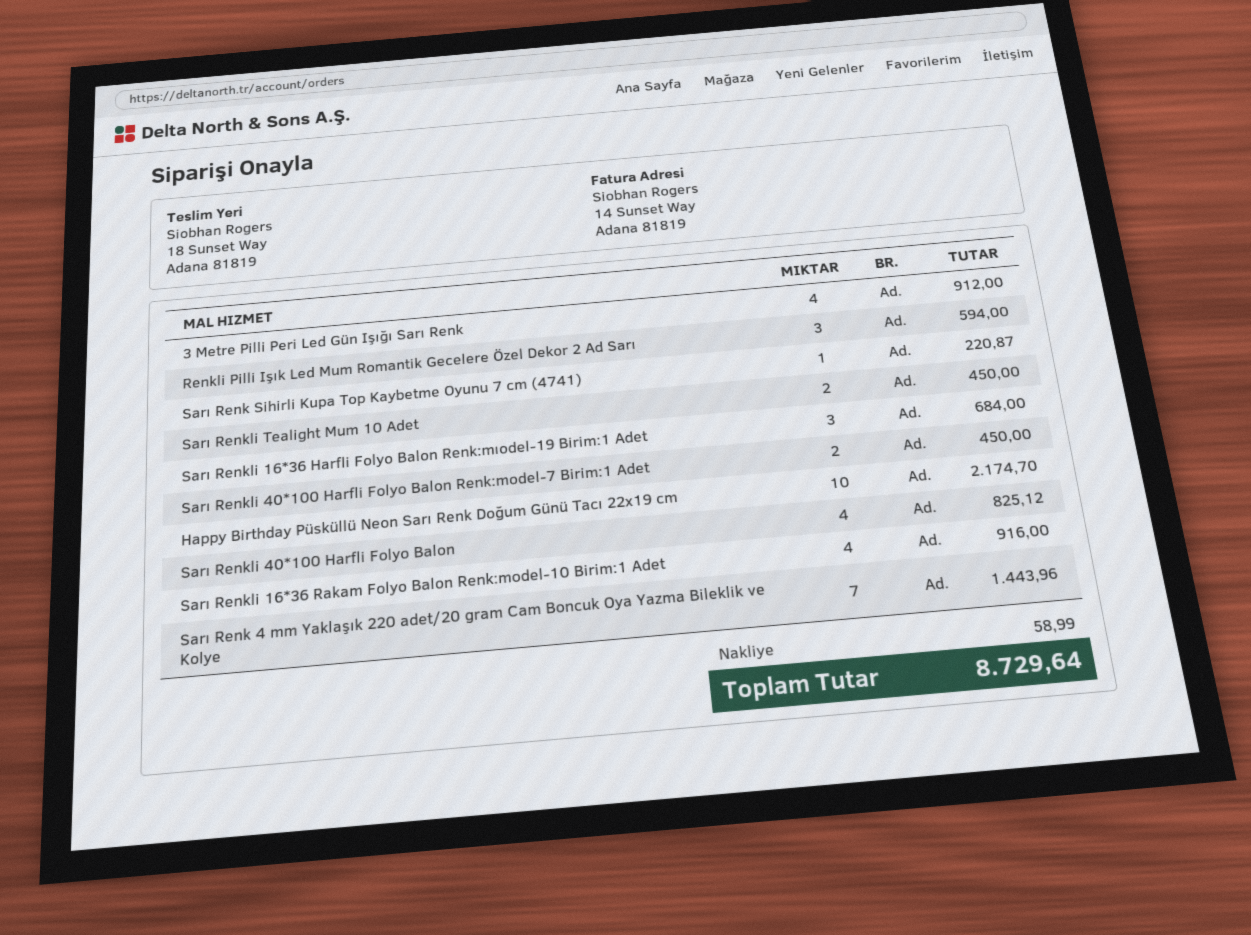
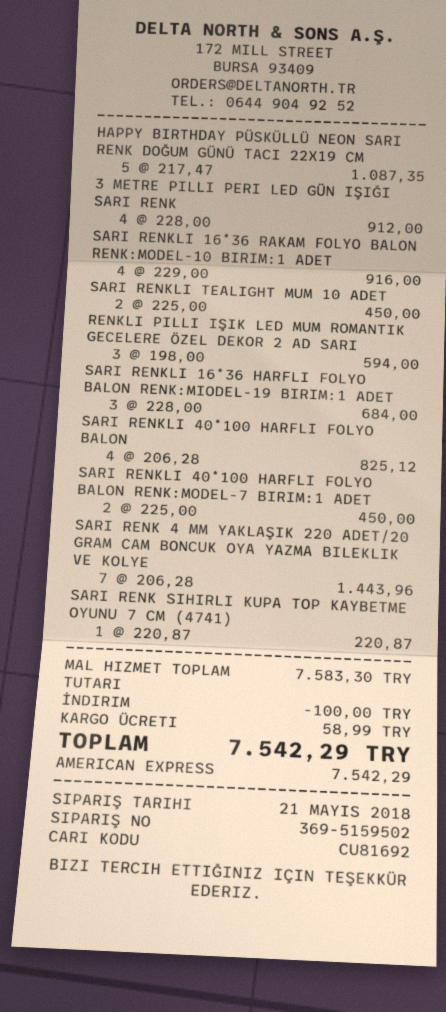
Happy Birthday Püsküllü Neon Sarı Renk Doğum Günü Tacı 22x19 cm: 10 for 2174.70 -> 5 for 1087.35
discount: none -> 100.00
total: 8729.64 -> 7542.29

